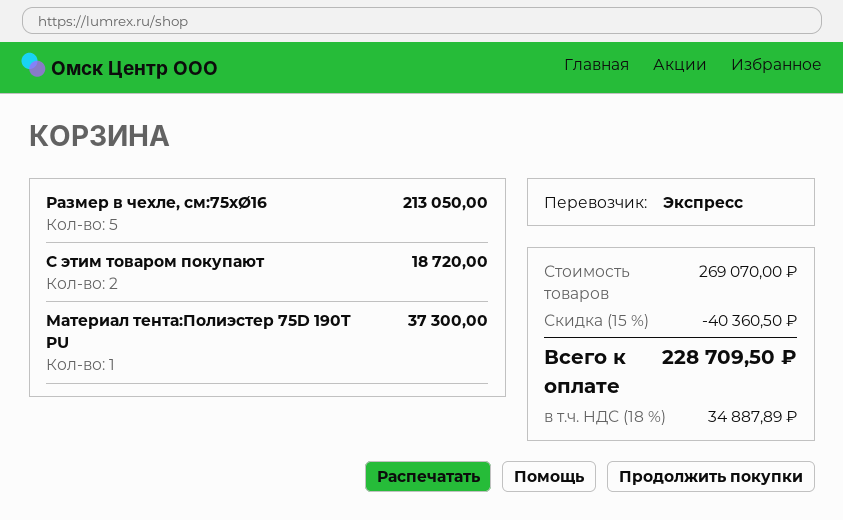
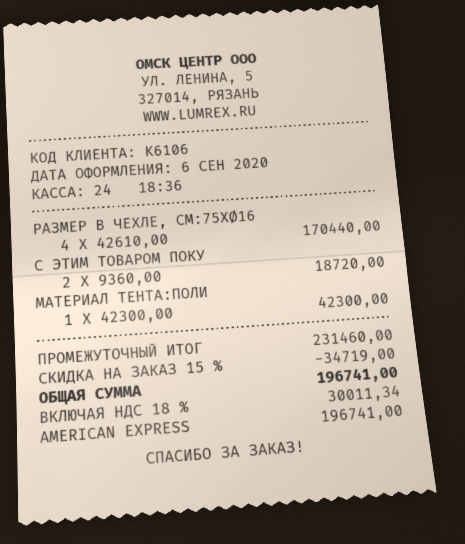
Размер в чехле, см:75хØ16: 5 for 213050.00 -> 4 for 170440.00
Материал тента:Полиэстер 75D 190T PU: 1 for 37300.00 -> 1 for 42300.00
subtotal: 269070.00 -> 231460.00
discount: 15% = 40360.50 -> 15% = 34719.00
tax: 18% = 34887.89 -> 18% = 30011.34
total: 228709.50 -> 196741.00

